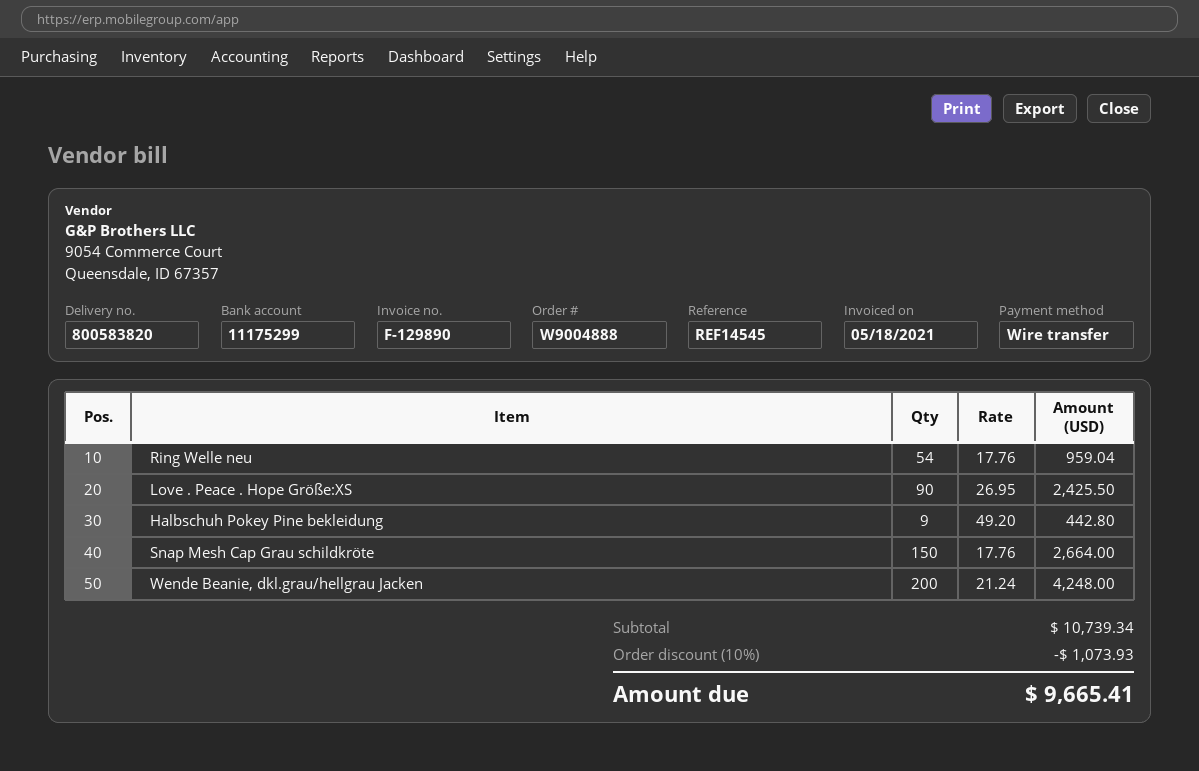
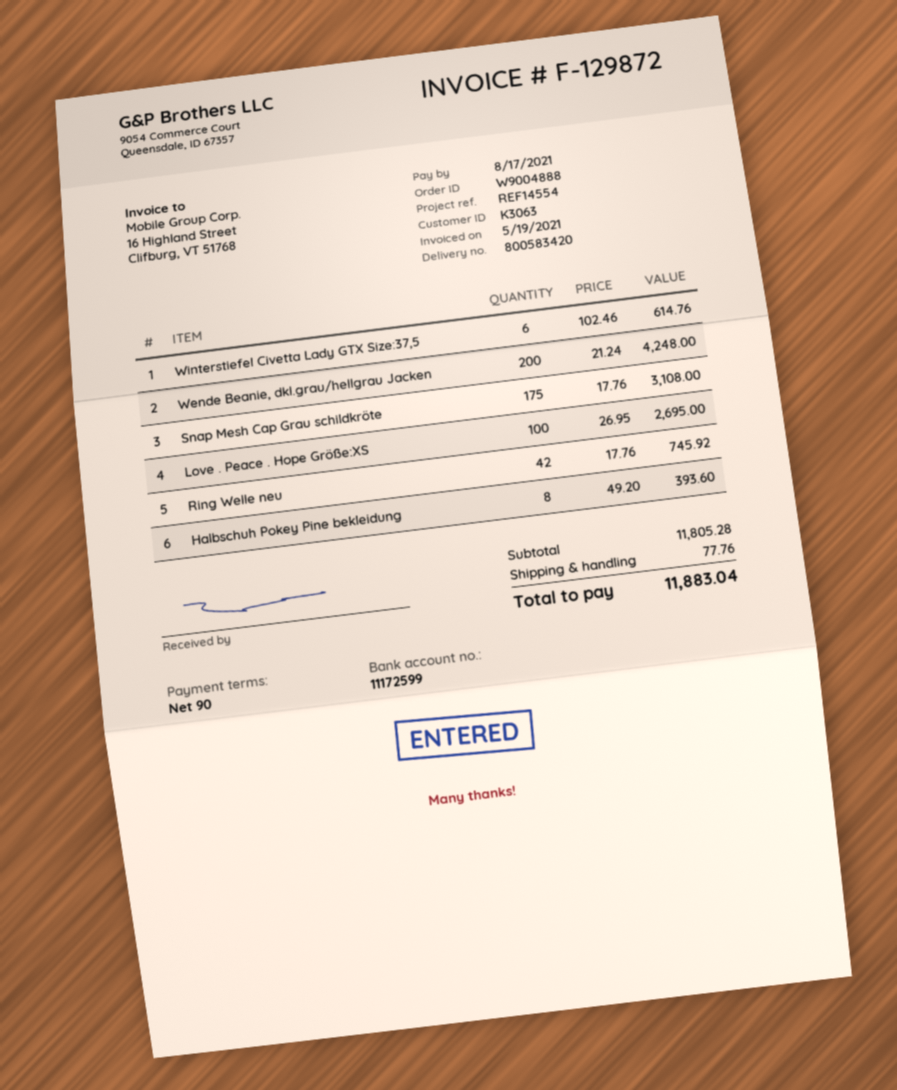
delivery note number: 800583820 -> 800583420
invoice number: F-129890 -> F-129872
invoice date: 2021-05-18 -> 2021-05-19
reference: REF14545 -> REF14554
bank account: 11175299 -> 11172599
Ring Welle neu: 54 x 17.76 = 959.04 -> 42 x 17.76 = 745.92
Love . Peace . Hope Größe:XS: 90 x 26.95 = 2425.50 -> 100 x 26.95 = 2695.00
Halbschuh Pokey Pine bekleidung: 9 x 49.20 = 442.80 -> 8 x 49.20 = 393.60
Snap Mesh Cap Grau schildkröte: 150 x 17.76 = 2664.00 -> 175 x 17.76 = 3108.00
Winterstiefel Civetta Lady GTX Size:37,5: none -> 6 x 102.46 = 614.76
subtotal: 10739.34 -> 11805.28
discount: 10% = 1073.93 -> none
shipping: none -> 77.76
total: 9665.41 -> 11883.04

